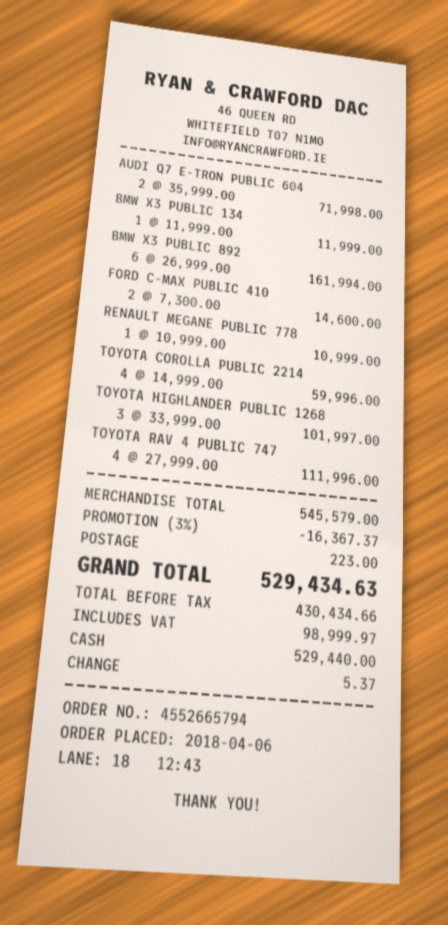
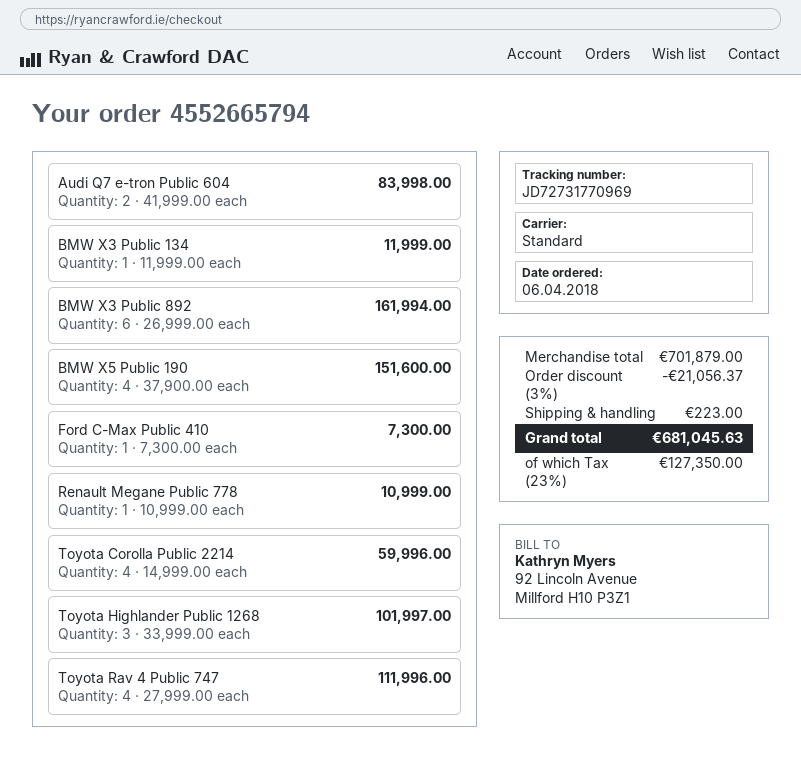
AUDI Q7 E-TRON PUBLIC 604: 2 x 35999.00 = 71998.00 -> 2 x 41999.00 = 83998.00
FORD C-MAX PUBLIC 410: 2 x 7300.00 = 14600.00 -> 1 x 7300.00 = 7300.00
BMW X5 Public 190: none -> 4 x 37900.00 = 151600.00
subtotal: 545579.00 -> 701879.00
discount: 3% = 16367.37 -> 3% = 21056.37
tax: 98999.97 -> 127350.00
total: 529434.63 -> 681045.63

